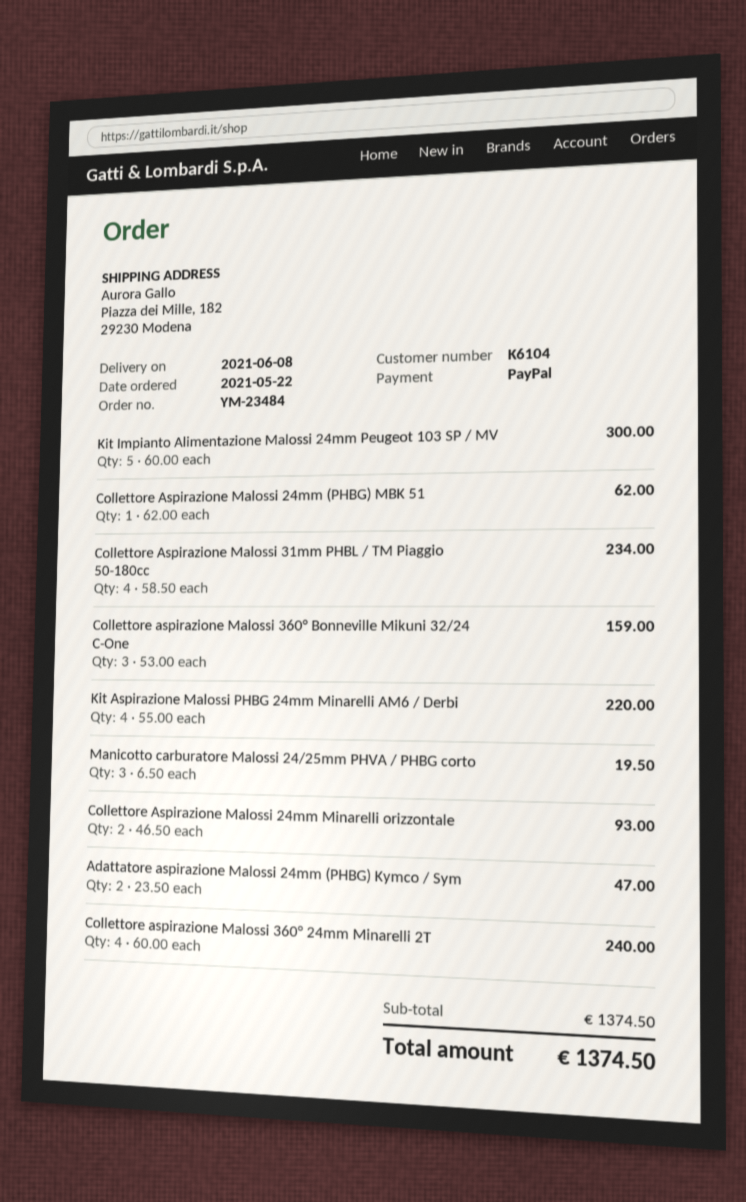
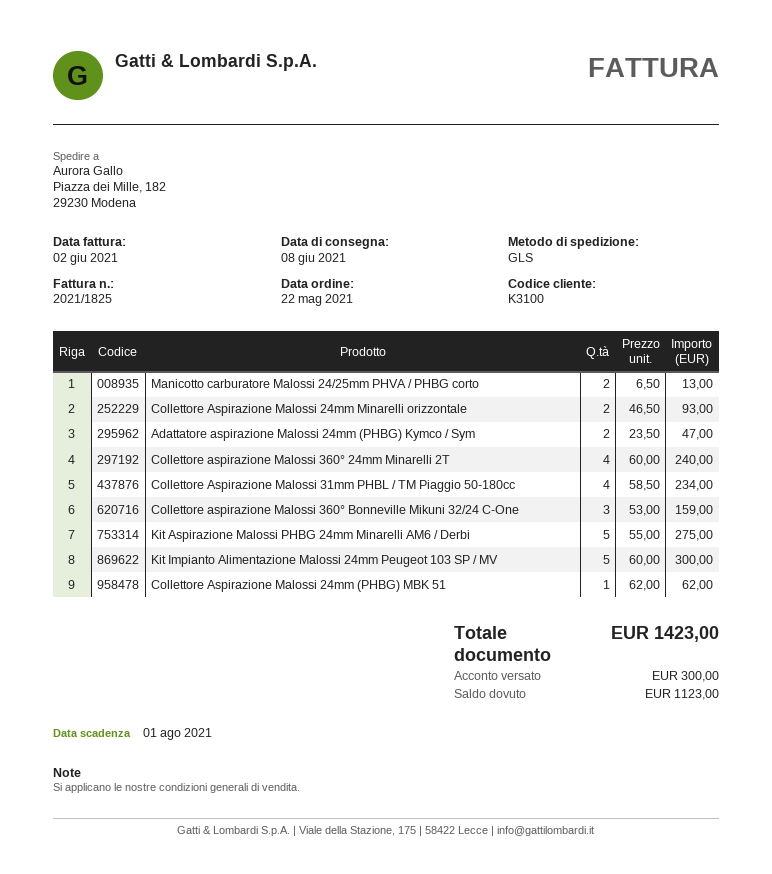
customer number: K6104 -> K3100
Kit Aspirazione Malossi PHBG 24mm Minarelli AM6 / Derbi: 4 x 55.00 = 220.00 -> 5 x 55.00 = 275.00
Manicotto carburatore Malossi 24/25mm PHVA / PHBG corto: 3 x 6.50 = 19.50 -> 2 x 6.50 = 13.00
total: 1374.50 -> 1423.00

